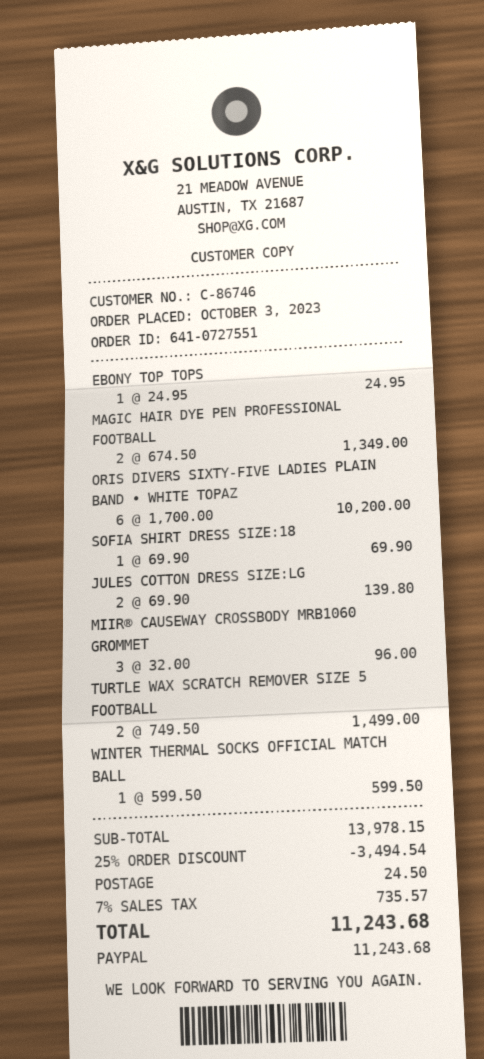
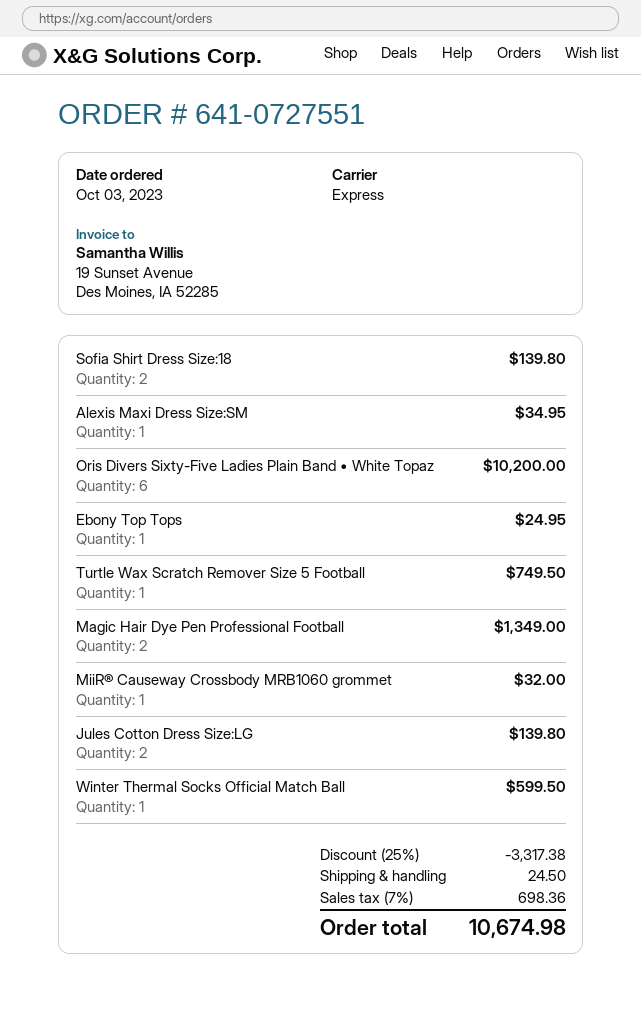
SOFIA SHIRT DRESS SIZE:18: 1 for 69.90 -> 2 for 139.80
MIIR® CAUSEWAY CROSSBODY MRB1060 GROMMET: 3 for 96.00 -> 1 for 32.00
TURTLE WAX SCRATCH REMOVER SIZE 5 FOOTBALL: 2 for 1499.00 -> 1 for 749.50
Alexis Maxi Dress Size:SM: none -> 1 for 34.95
discount: 25% = 3494.54 -> 25% = 3317.38
tax: 7% = 735.57 -> 7% = 698.36
total: 11243.68 -> 10674.98

